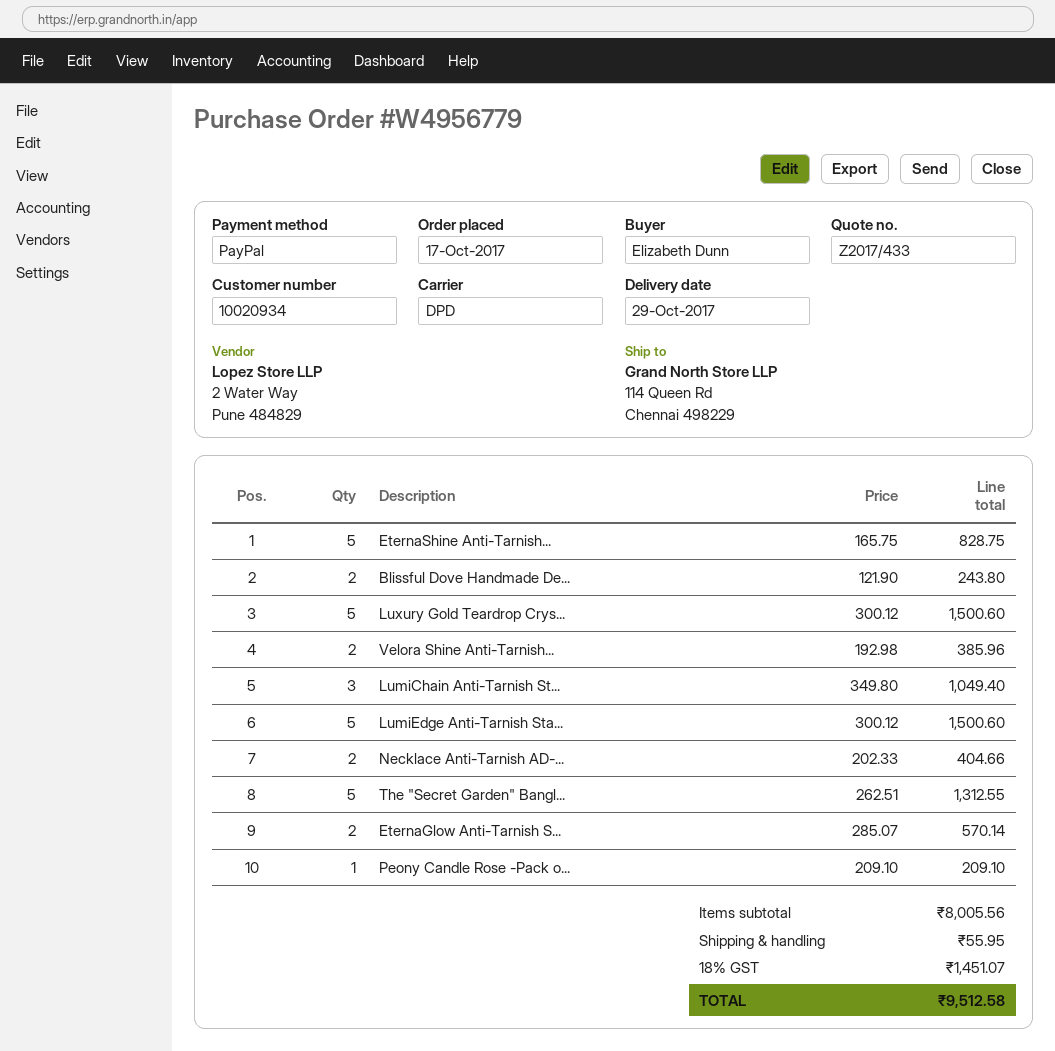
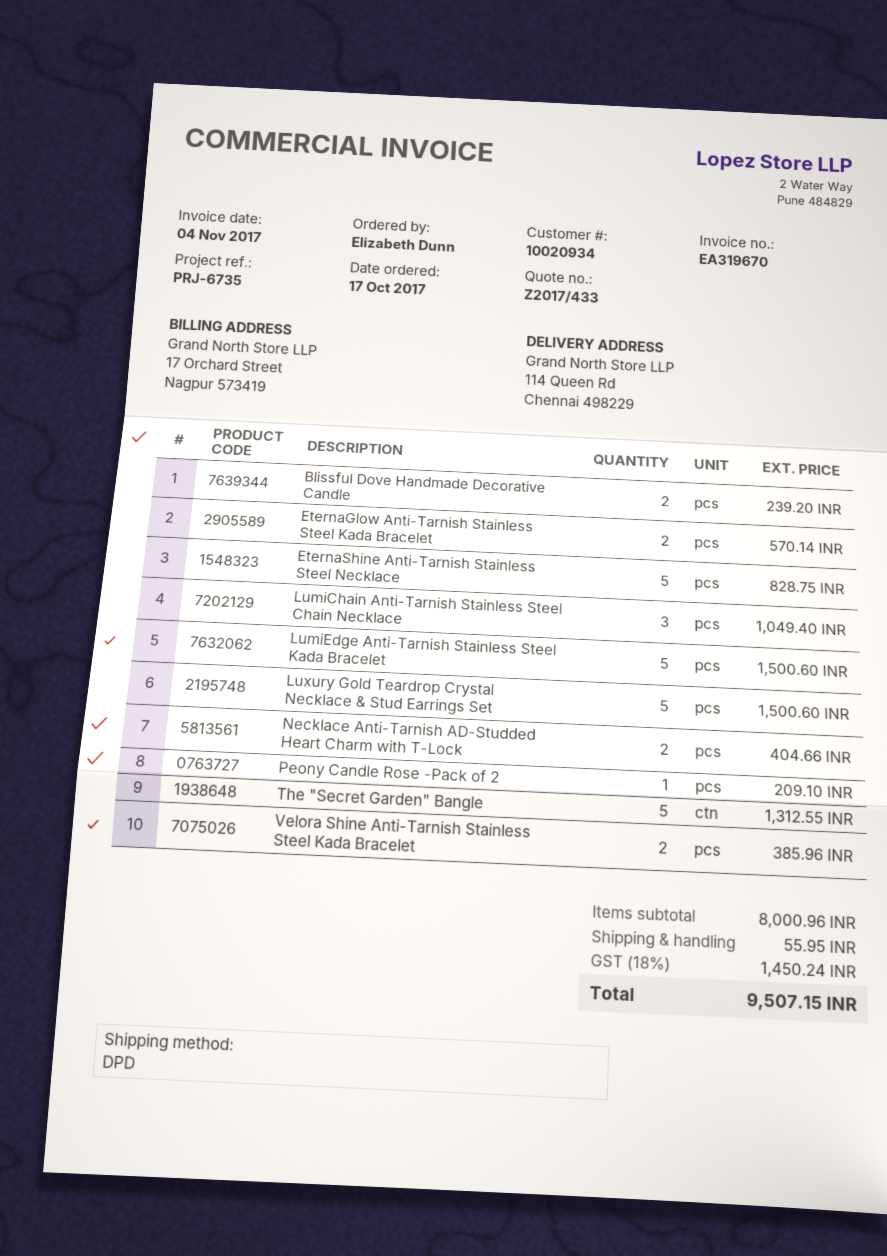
Blissful Dove Handmade De...: 2 for 243.80 -> 2 for 239.20
subtotal: 8005.56 -> 8000.96
tax: 18% = 1451.07 -> 18% = 1450.24
total: 9512.58 -> 9507.15

